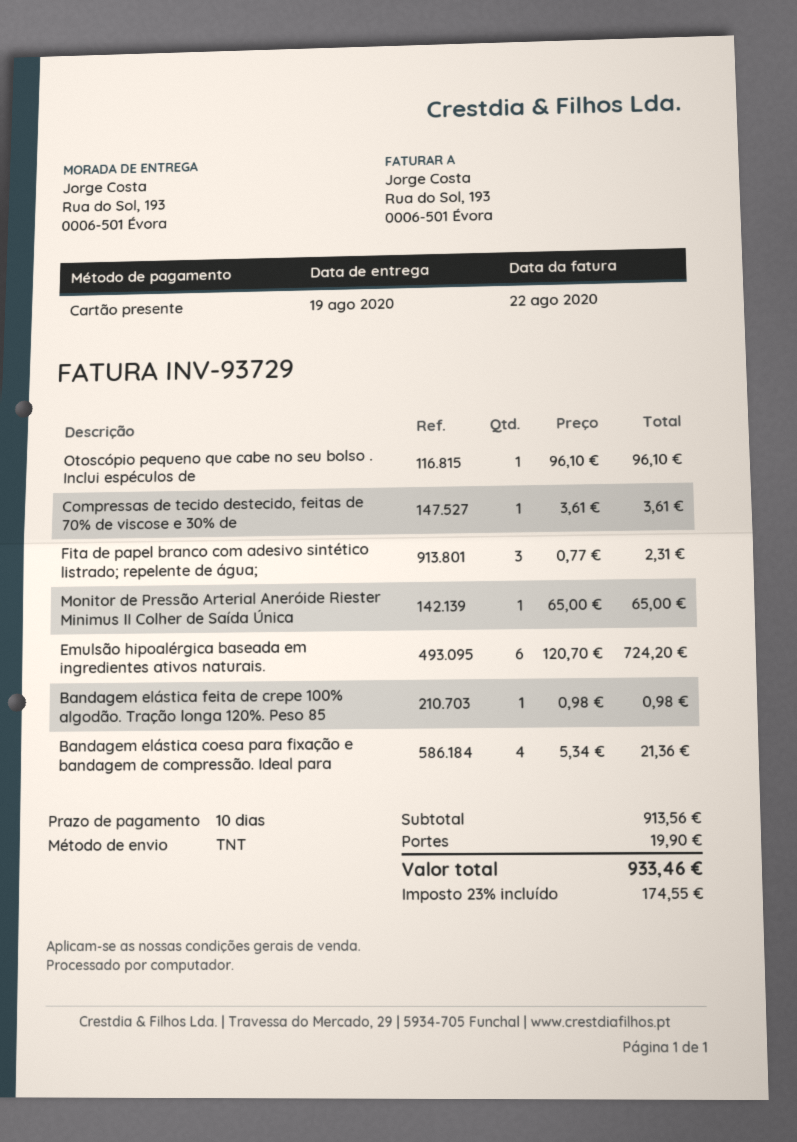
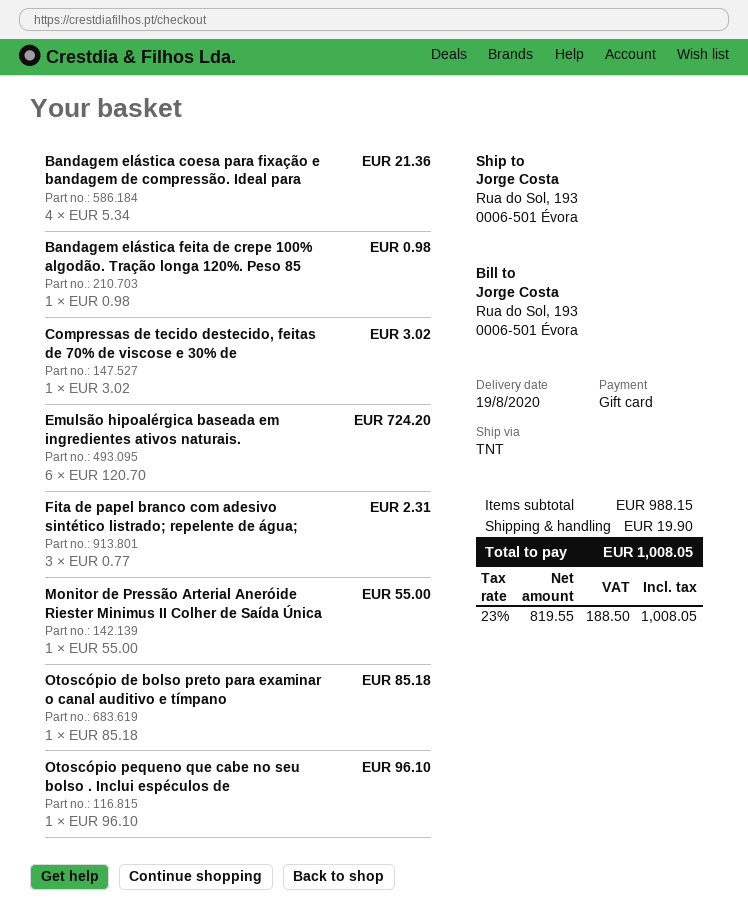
Compressas de tecido destecido, feitas de 70% de viscose e 30% de: 1 x 3.61 = 3.61 -> 1 x 3.02 = 3.02
Monitor de Pressão Arterial Aneróide Riester Minimus II Colher de Saída Única: 1 x 65.00 = 65.00 -> 1 x 55.00 = 55.00
Otoscópio de bolso preto para examinar o canal auditivo e tímpano: none -> 1 x 85.18 = 85.18
subtotal: 913.56 -> 988.15
tax: 23% = 174.55 -> 23% = 188.50
total: 933.46 -> 1008.05

